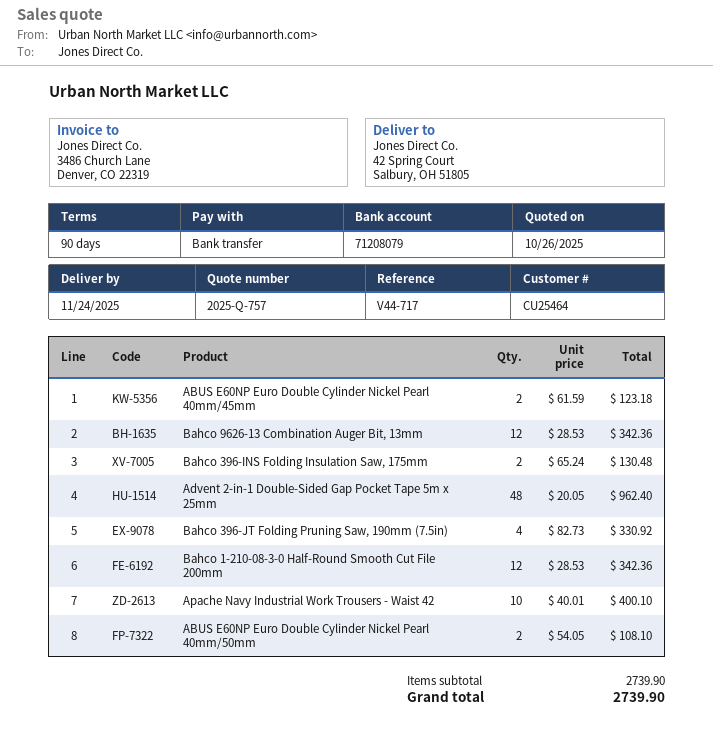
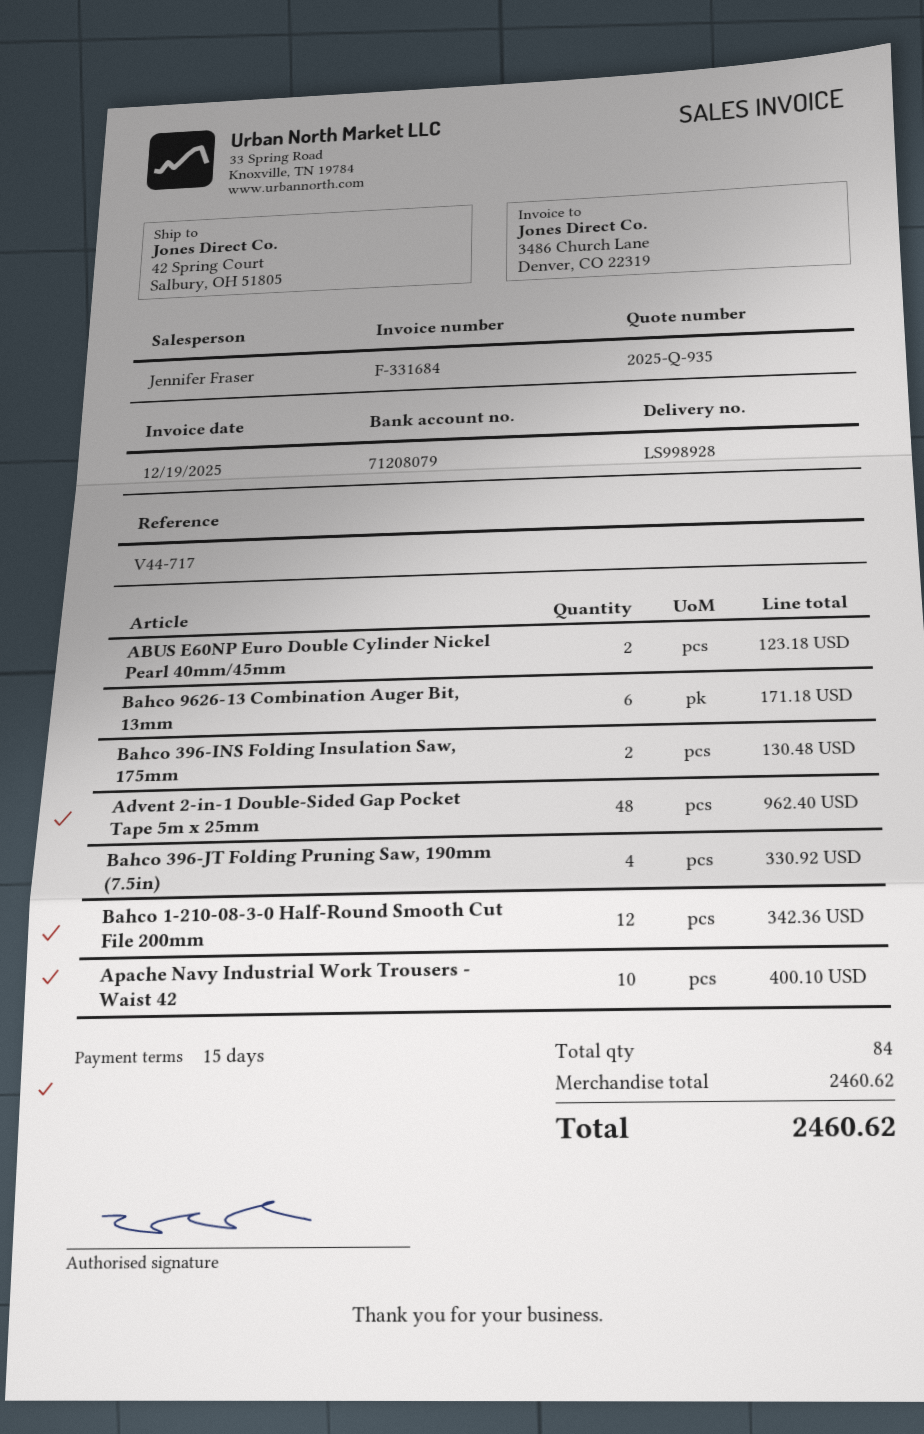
quote number: 2025-Q-757 -> 2025-Q-935
payment terms: 90 days -> 15 days
Bahco 9626-13 Combination Auger Bit, 13mm: 12 for 342.36 -> 6 for 171.18
ABUS E60NP Euro Double Cylinder Nickel Pearl 40mm/50mm: 2 for 108.10 -> none
subtotal: 2739.90 -> 2460.62
total: 2739.90 -> 2460.62

